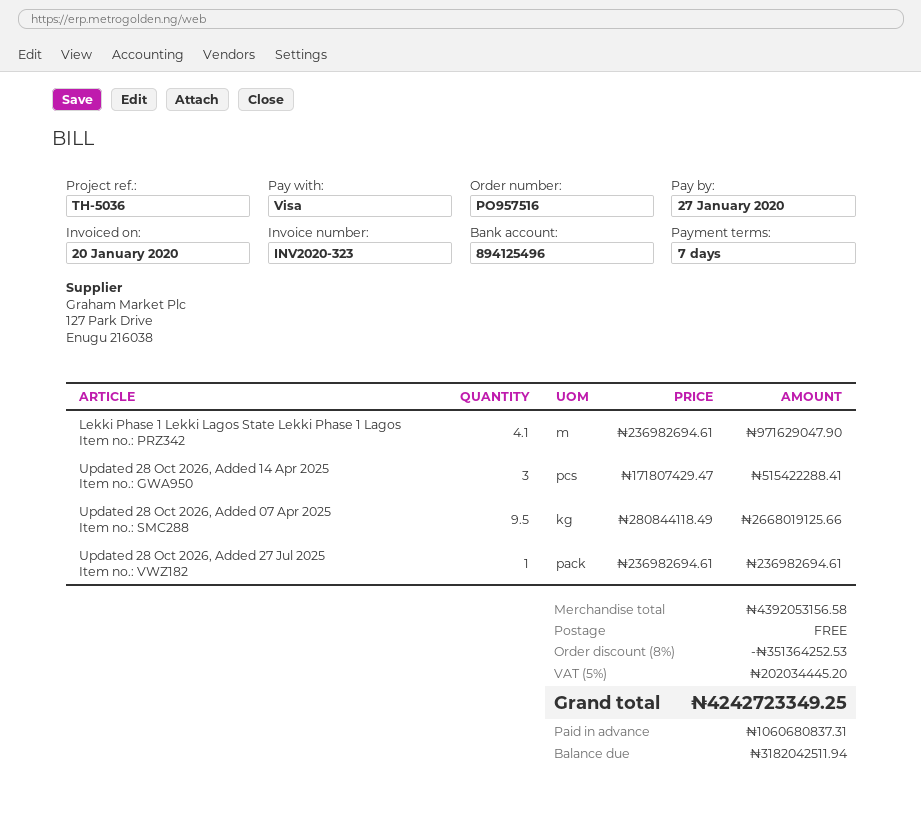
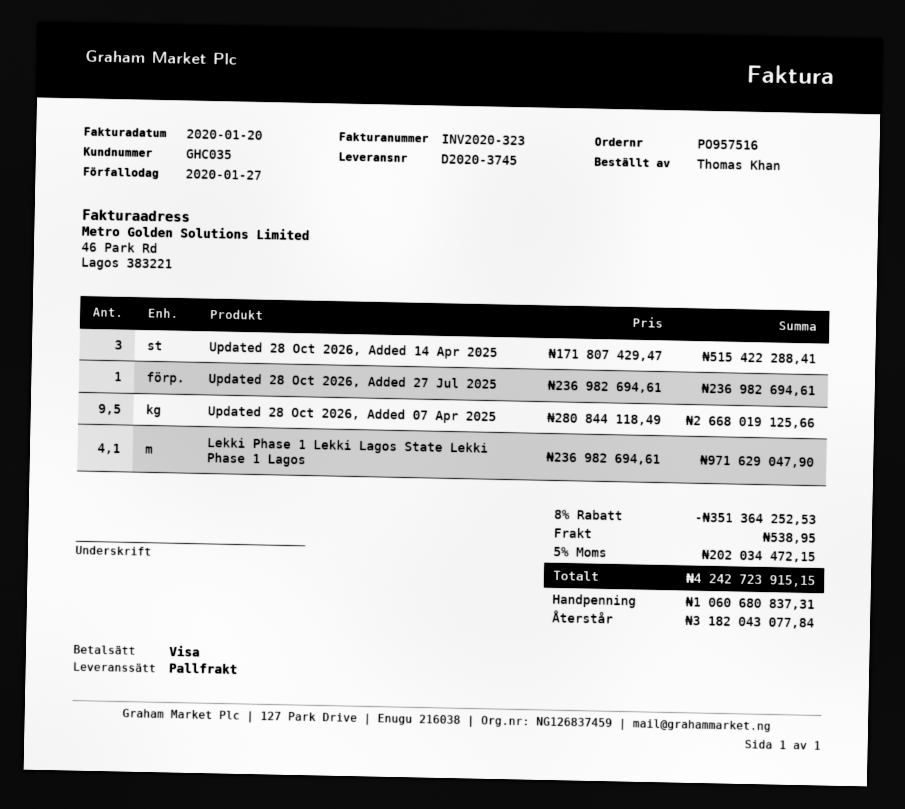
shipping: 0.00 -> 538.95
tax: 5% = 202034445.20 -> 5% = 202034472.15
total: 4242723349.25 -> 4242723915.15
balance: 3182042511.94 -> 3182043077.84

